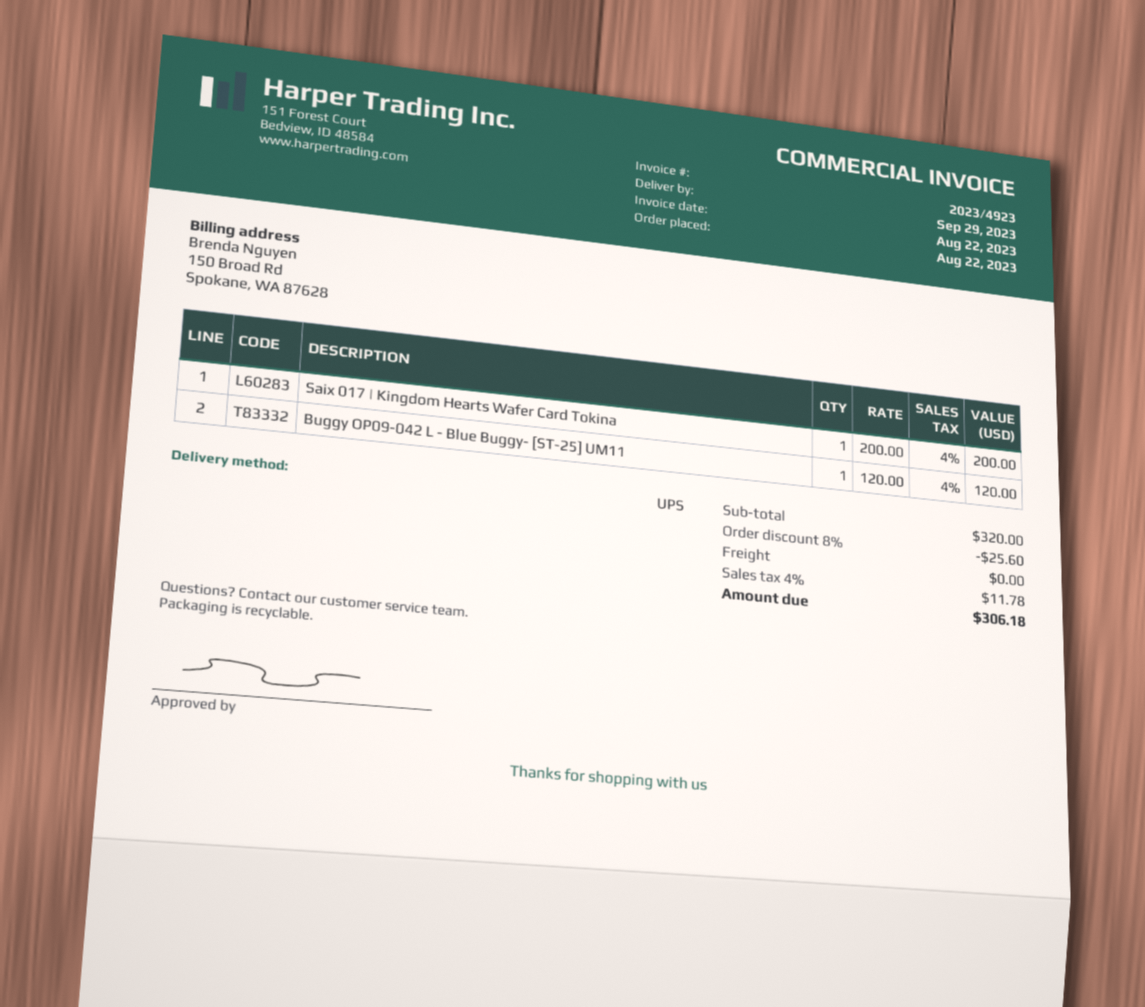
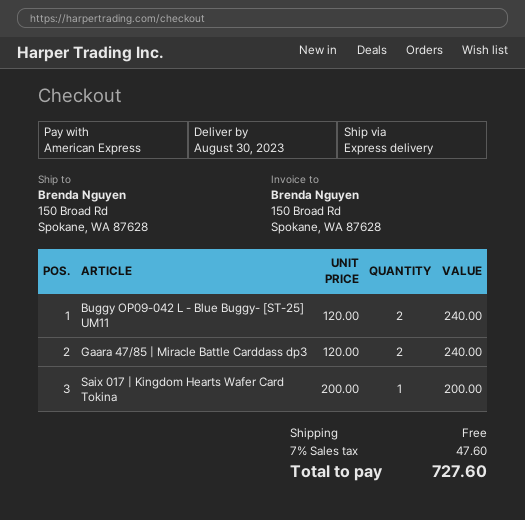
delivery date: 2023-09-29 -> 2023-08-30
shipping method: UPS -> express
Buggy OP09-042 L - Blue Buggy- [ST-25] UM11: 1 x 120.00 = 120.00 -> 2 x 120.00 = 240.00
Gaara 47/85 | Miracle Battle Carddass dp3: none -> 2 x 120.00 = 240.00
discount: 8% = 25.60 -> none
tax: 4% = 11.78 -> 7% = 47.60
total: 306.18 -> 727.60

